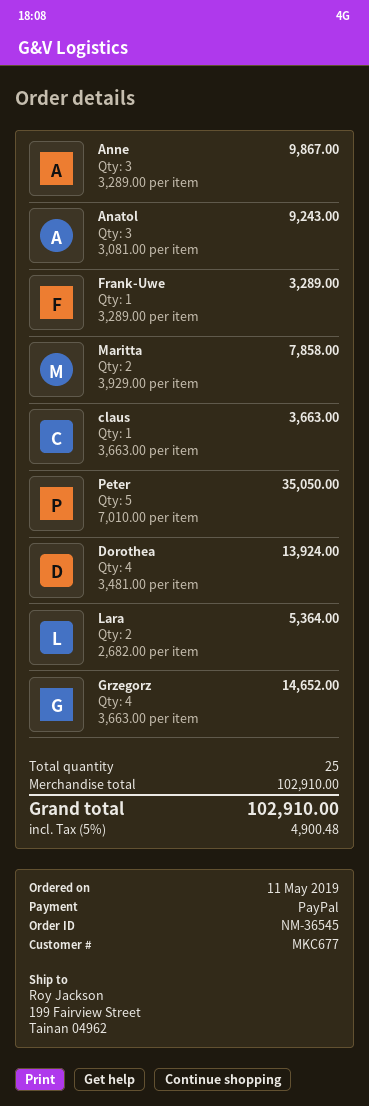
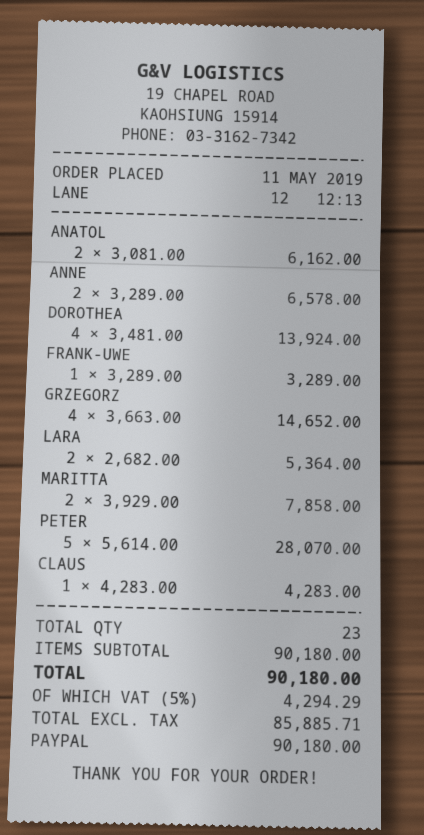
Anne: 3 x 3289.00 = 9867.00 -> 2 x 3289.00 = 6578.00
Anatol: 3 x 3081.00 = 9243.00 -> 2 x 3081.00 = 6162.00
claus: 1 x 3663.00 = 3663.00 -> 1 x 4283.00 = 4283.00
Peter: 5 x 7010.00 = 35050.00 -> 5 x 5614.00 = 28070.00
total quantity: 25 -> 23
subtotal: 102910.00 -> 90180.00
tax: 5% = 4900.48 -> 5% = 4294.29
total: 102910.00 -> 90180.00

